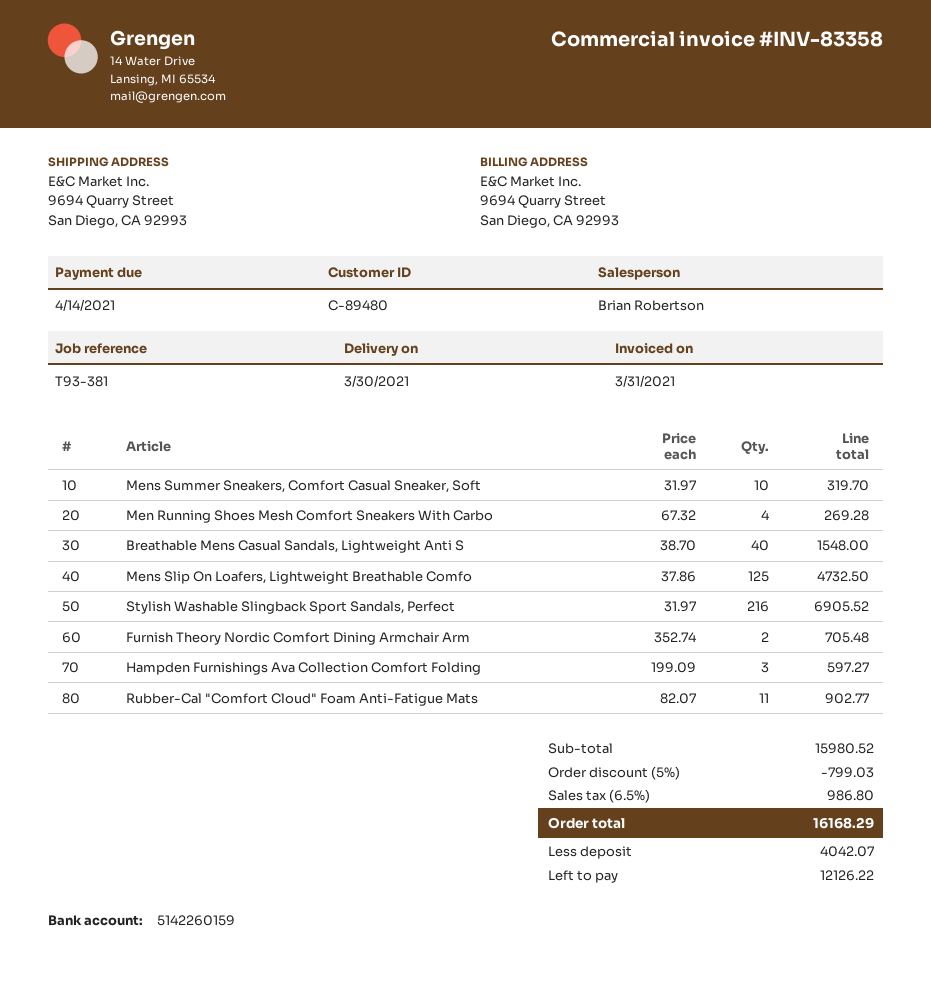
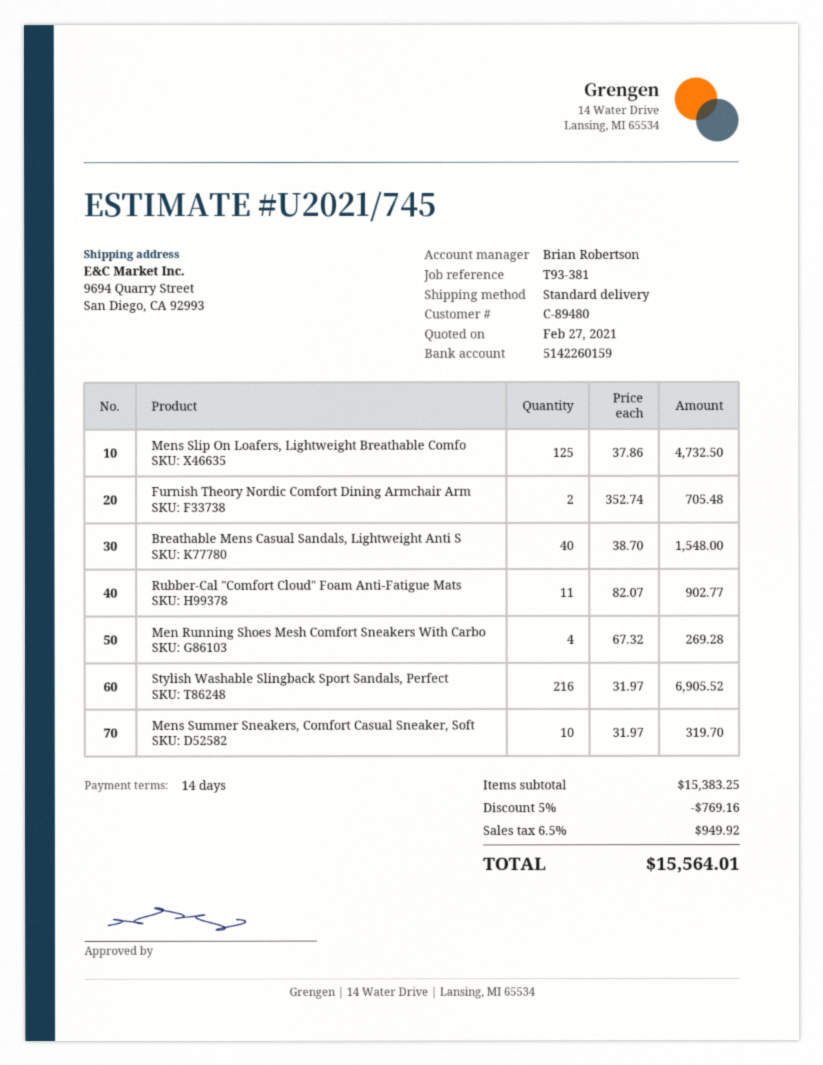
Hampden Furnishings Ava Collection Comfort Folding: 3 x 199.09 = 597.27 -> none
subtotal: 15980.52 -> 15383.25
discount: 5% = 799.03 -> 5% = 769.16
tax: 6.5% = 986.80 -> 6.5% = 949.92
total: 16168.29 -> 15564.01

